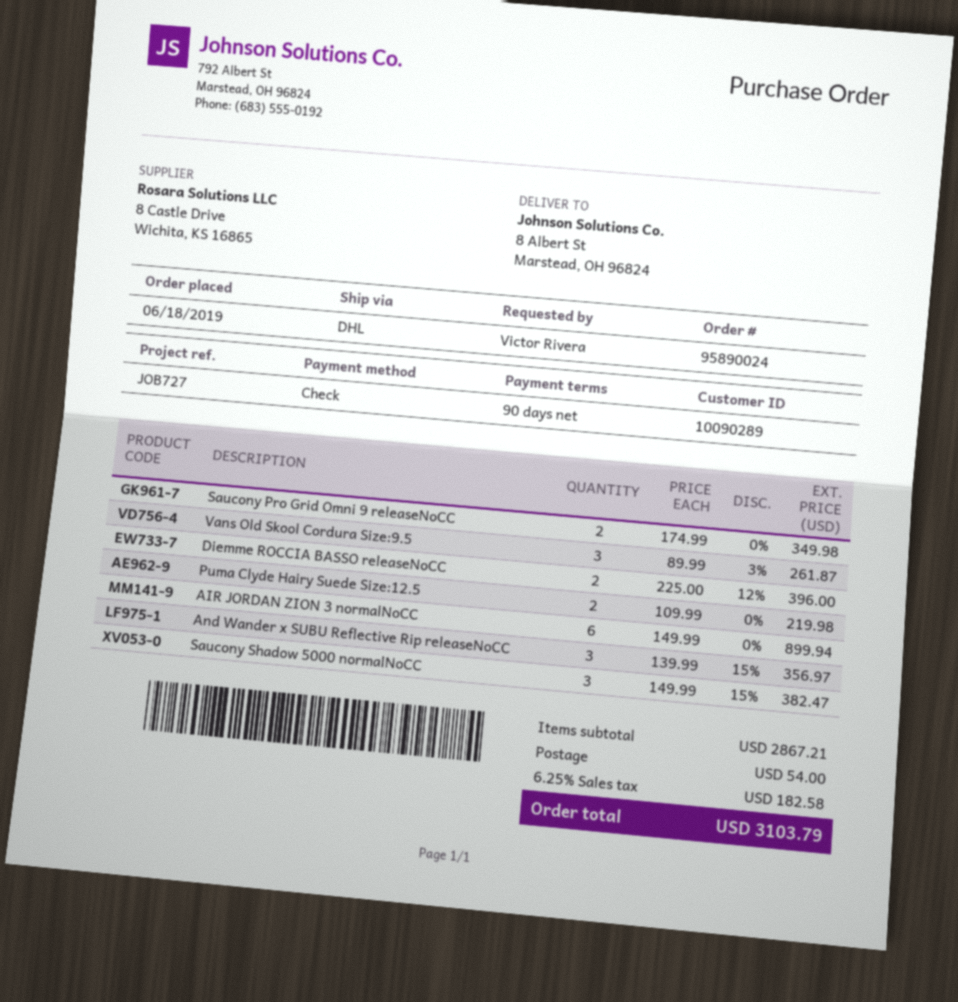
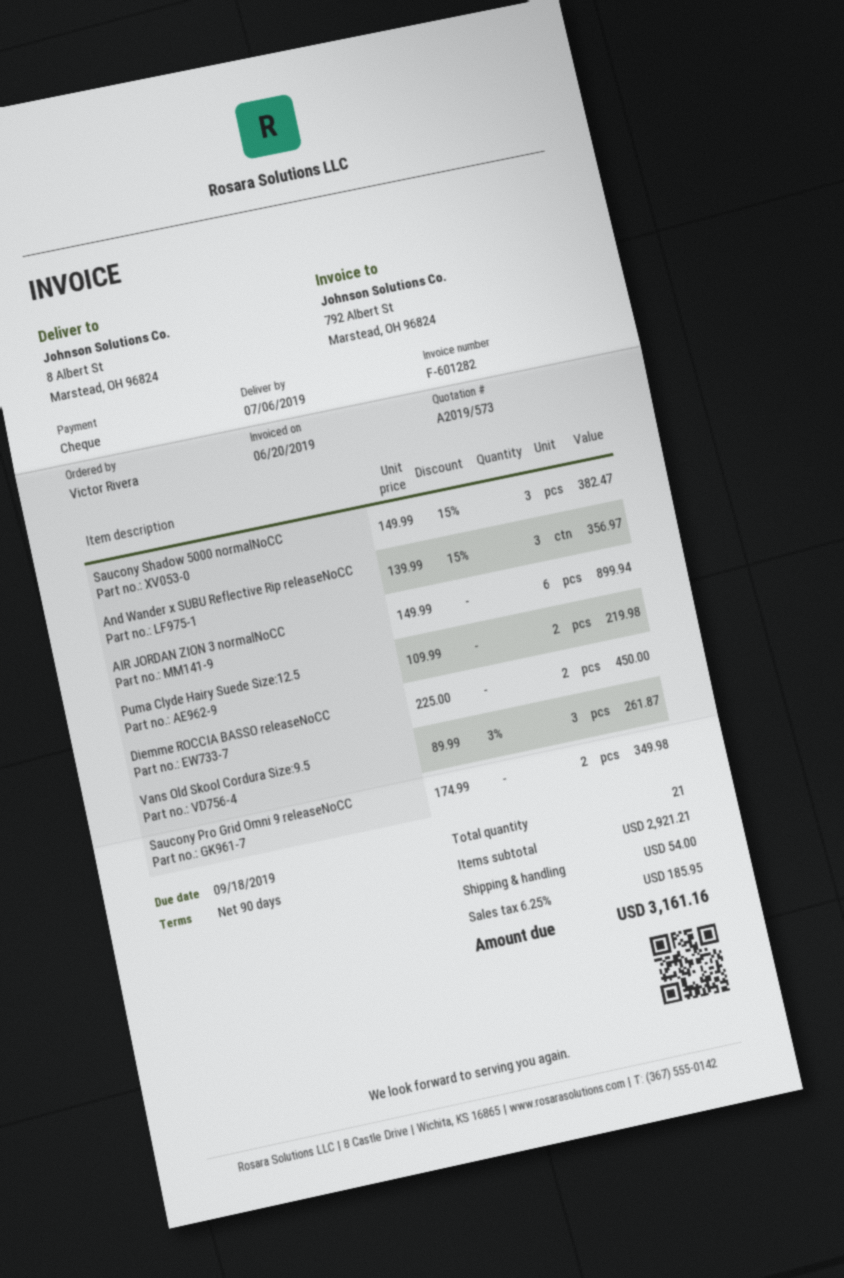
Diemme ROCCIA BASSO releaseNoCC: 2 x 225.00 - 12% = 396.00 -> 2 x 225.00 = 450.00
subtotal: 2867.21 -> 2921.21
tax: 6.25% = 182.58 -> 6.25% = 185.95
total: 3103.79 -> 3161.16

